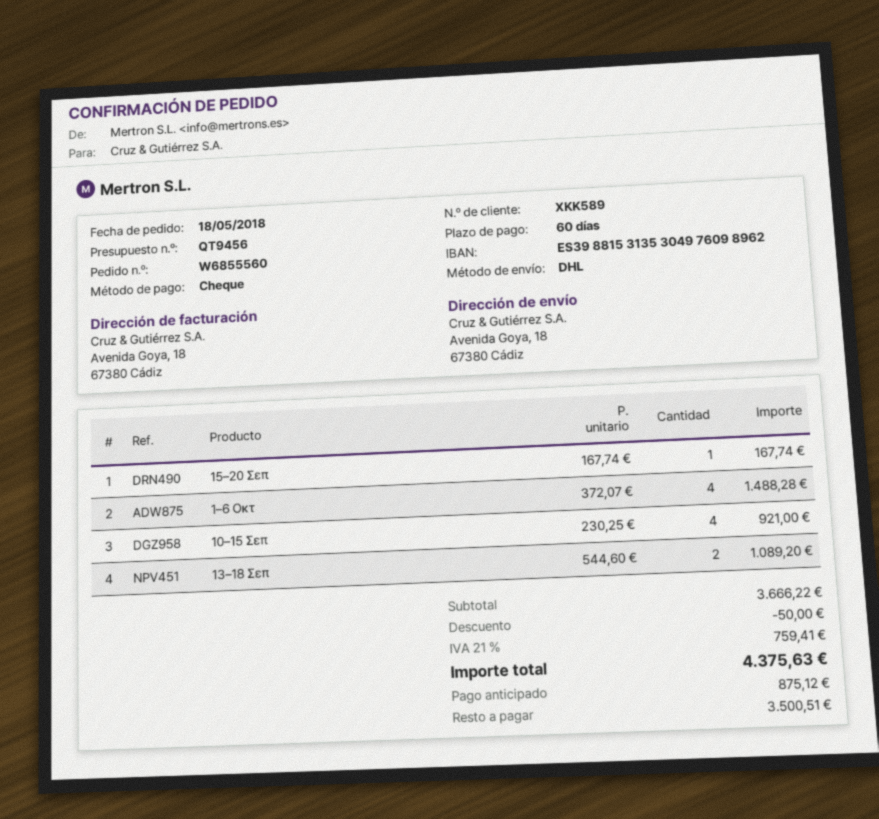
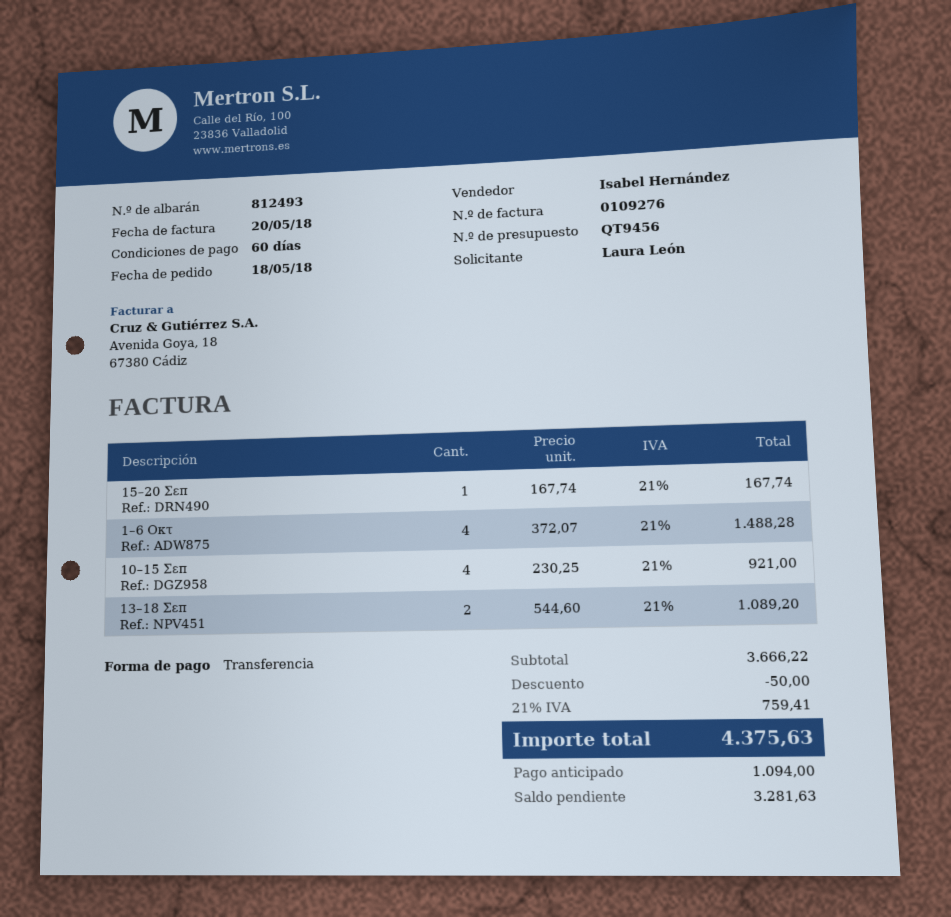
payment method: cheque -> bank transfer
deposit: 875.12 -> 1094.00
balance: 3500.51 -> 3281.63

